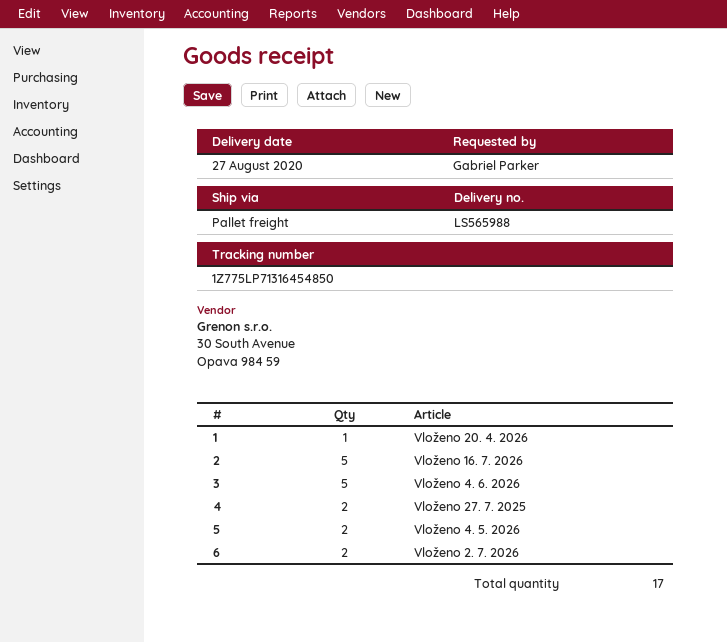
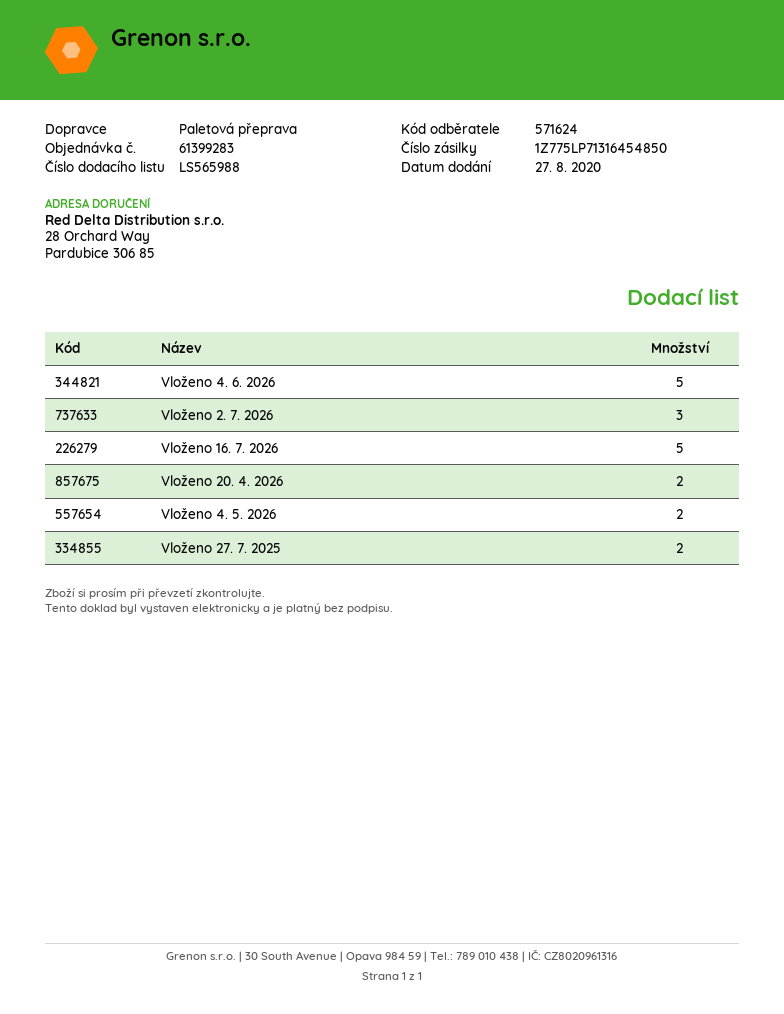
Vloženo 20. 4. 2026: 1 -> 2
Vloženo 2. 7. 2026: 2 -> 3

